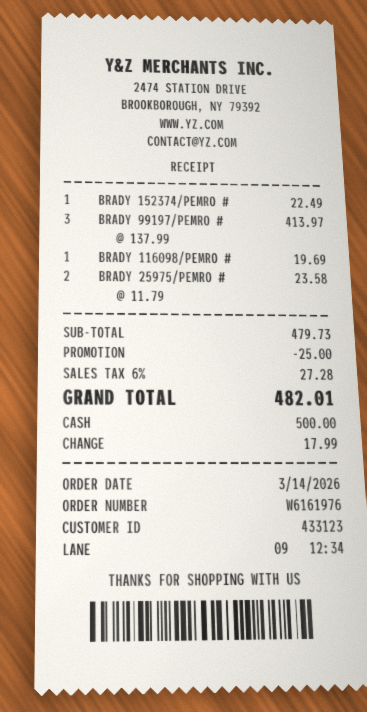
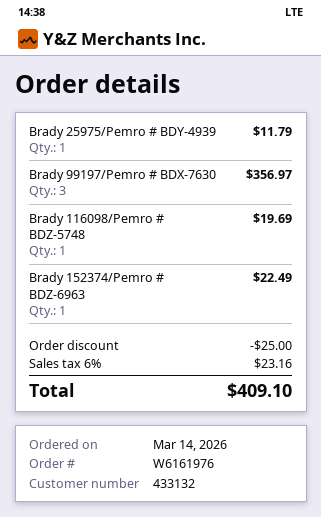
customer number: 433123 -> 433132
BRADY 99197/PEMRO #: 3 for 413.97 -> 3 for 356.97
BRADY 25975/PEMRO #: 2 for 23.58 -> 1 for 11.79
tax: 6% = 27.28 -> 6% = 23.16
total: 482.01 -> 409.10

